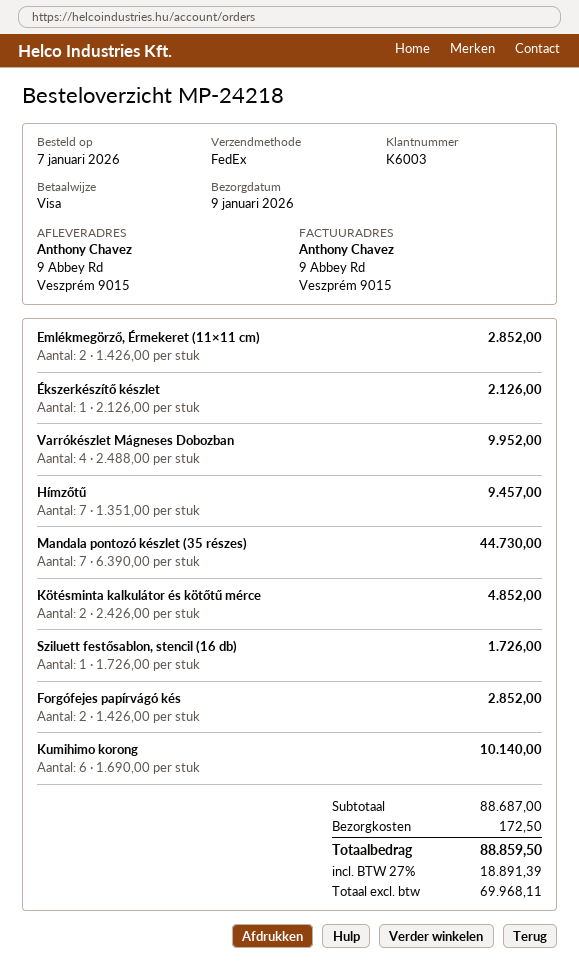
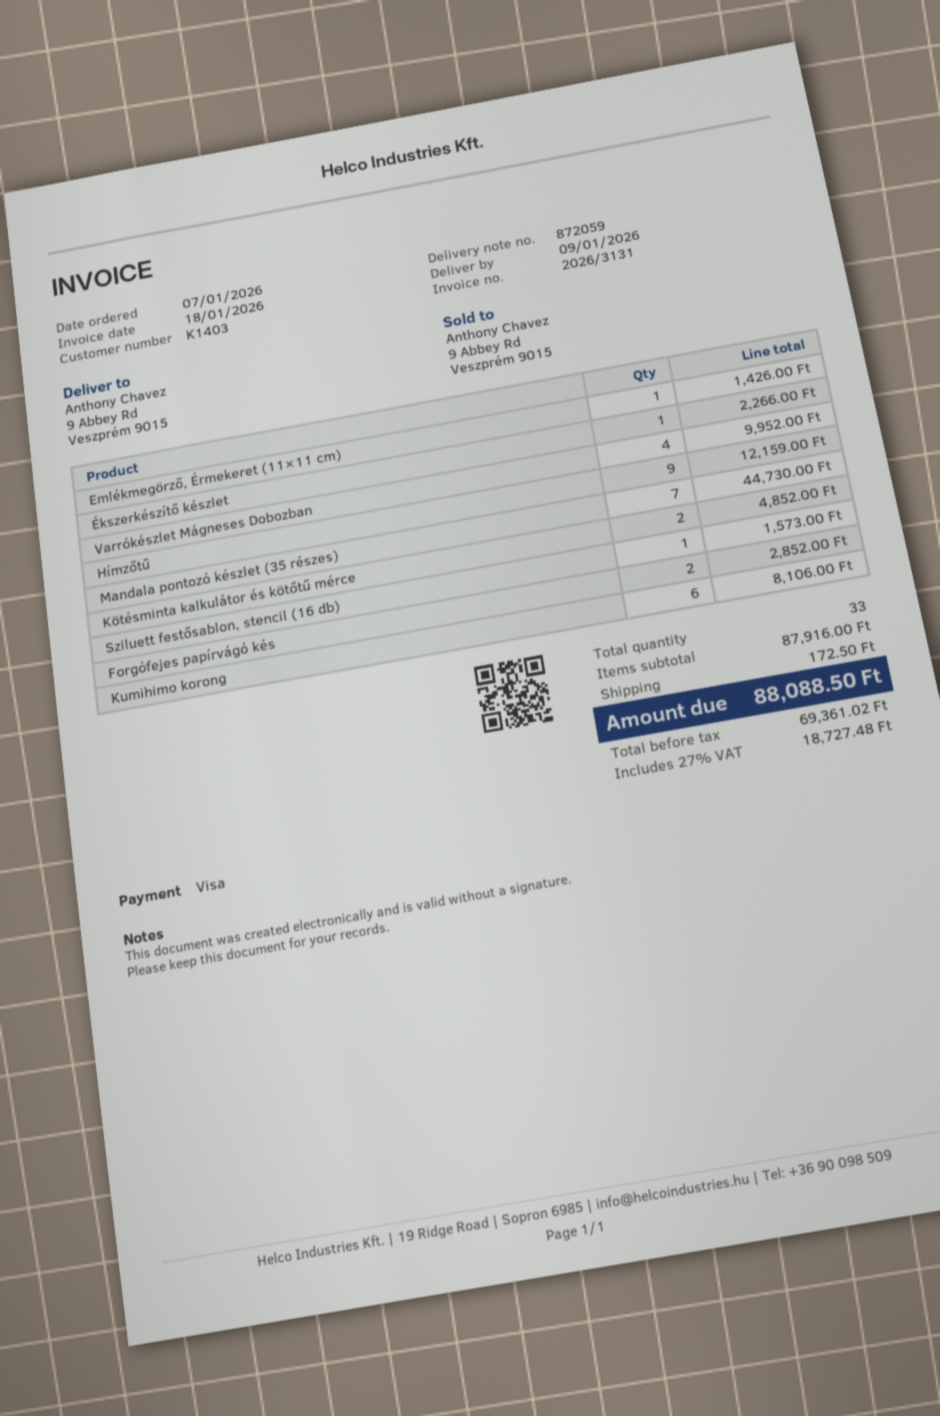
customer number: K6003 -> K1403
Emlékmegörző, Érmekeret (11×11 cm): 2 for 2852.00 -> 1 for 1426.00
Ékszerkészítő készlet: 1 for 2126.00 -> 1 for 2266.00
Hímzőtű: 7 for 9457.00 -> 9 for 12159.00
Sziluett festősablon, stencil (16 db): 1 for 1726.00 -> 1 for 1573.00
Kumihimo korong: 6 for 10140.00 -> 6 for 8106.00
subtotal: 88687.00 -> 87916.00
net: 69968.11 -> 69361.02
tax: 27% = 18891.39 -> 27% = 18727.48
total: 88859.50 -> 88088.50

